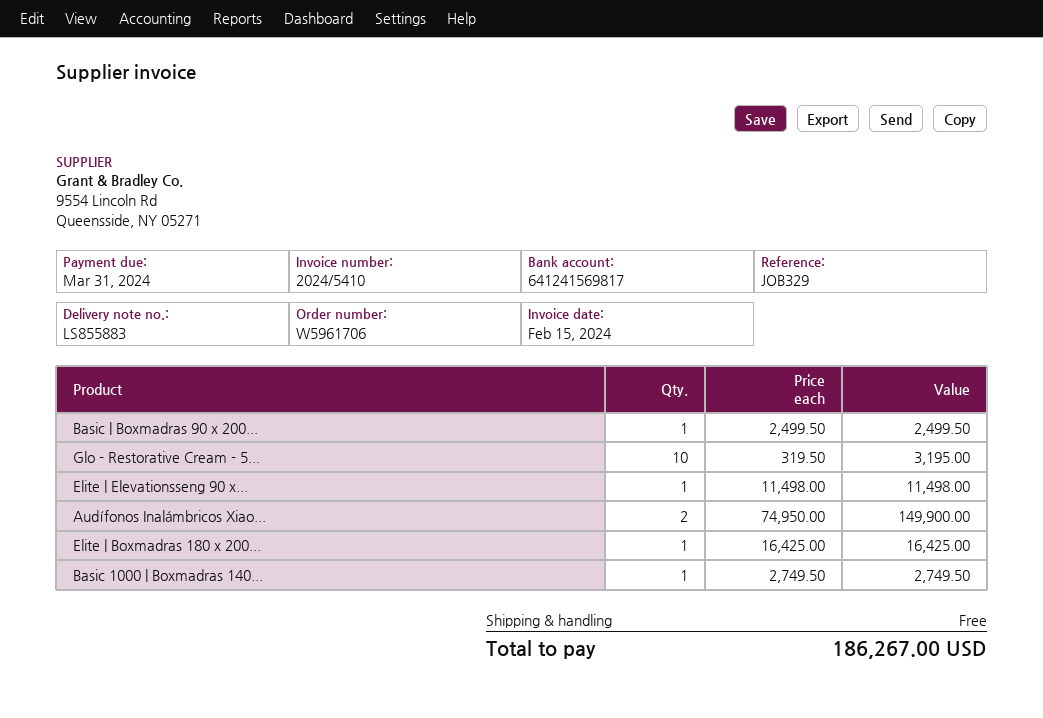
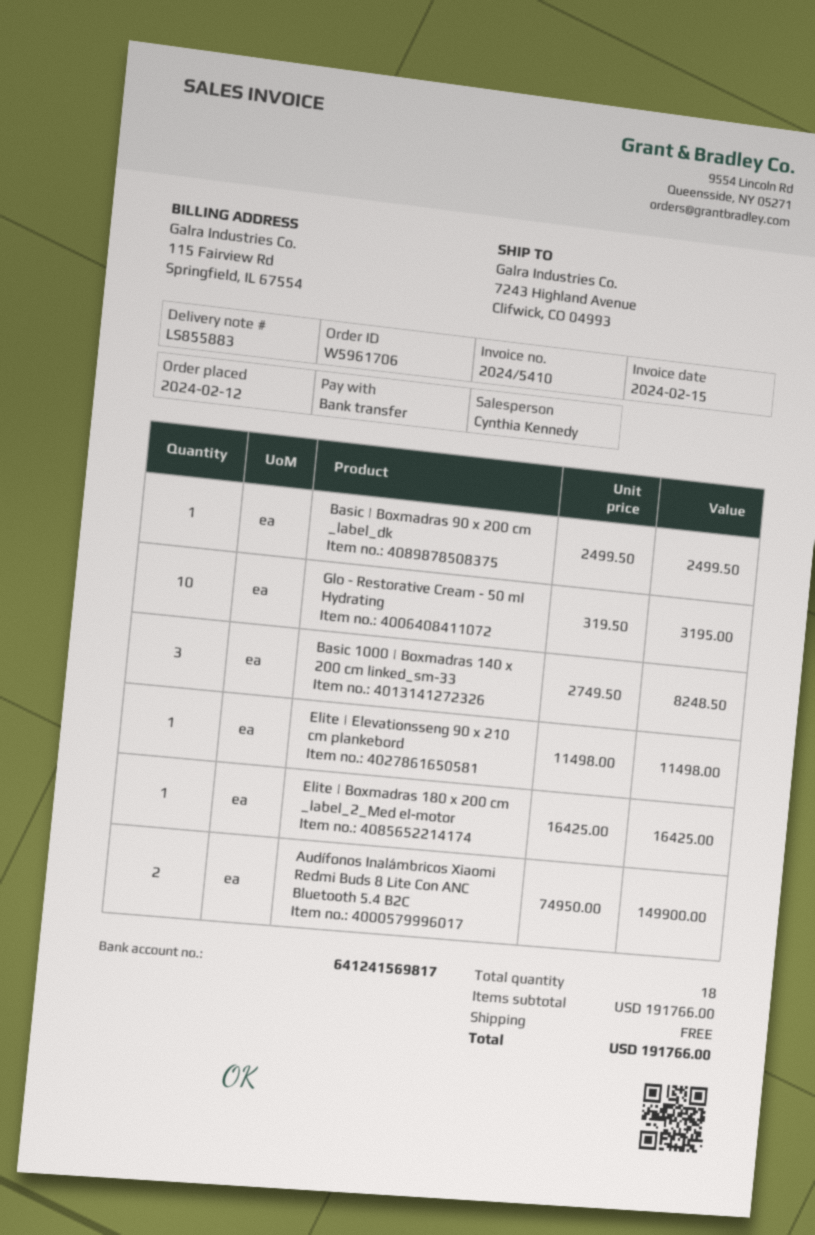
Basic 1000 | Boxmadras 140...: 1 x 2749.50 = 2749.50 -> 3 x 2749.50 = 8248.50
total: 186267.00 -> 191766.00

